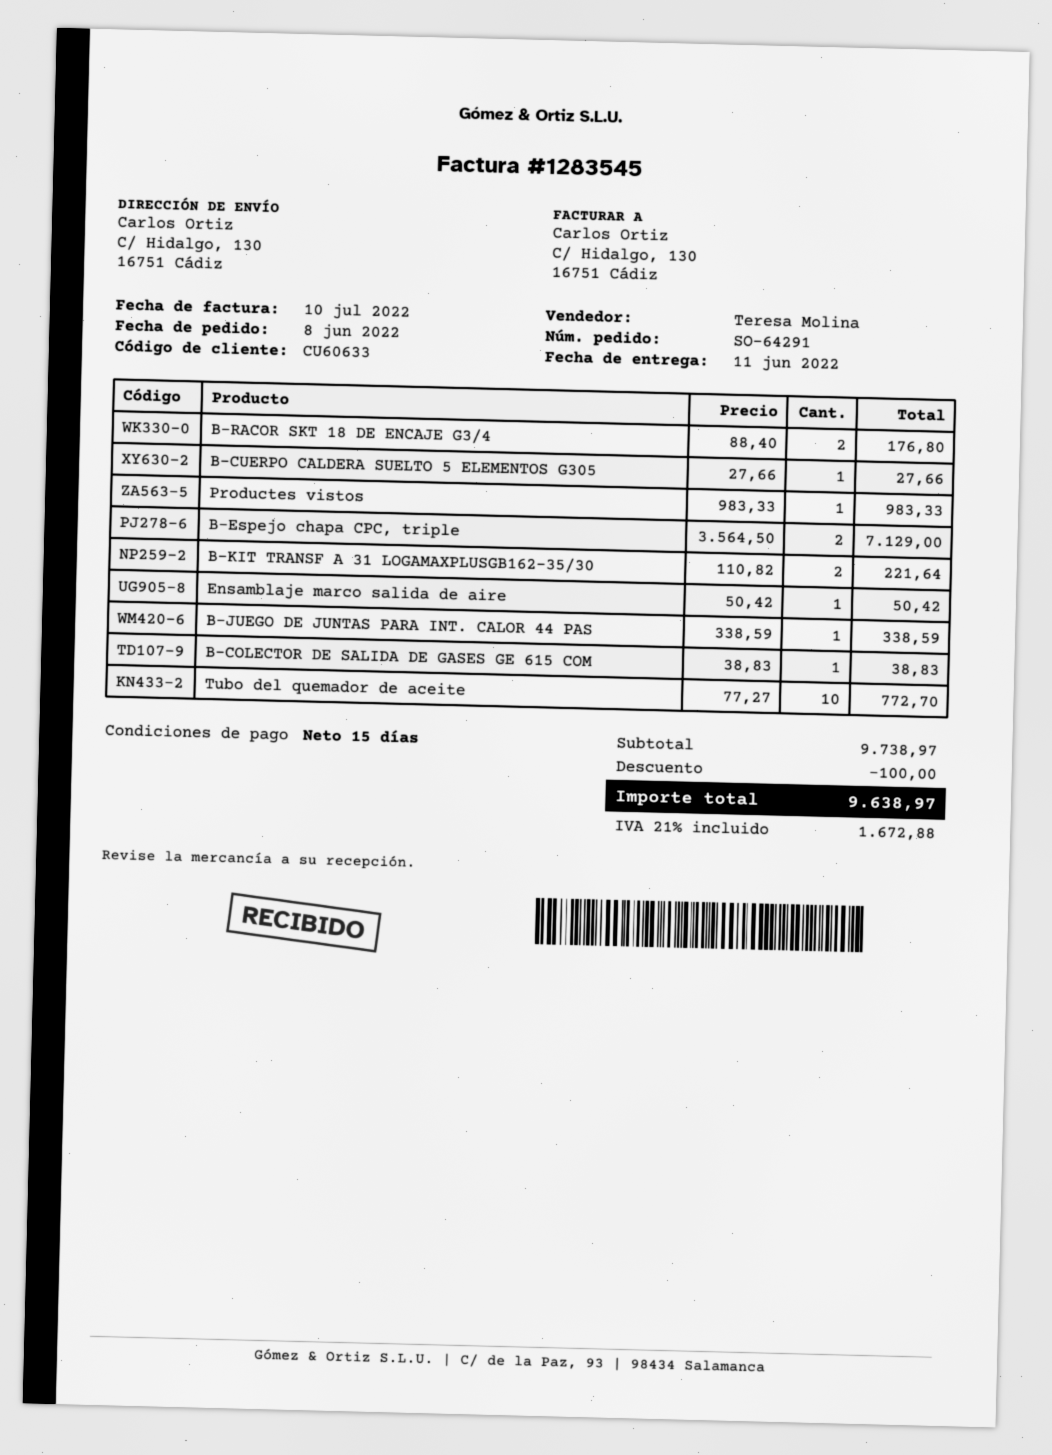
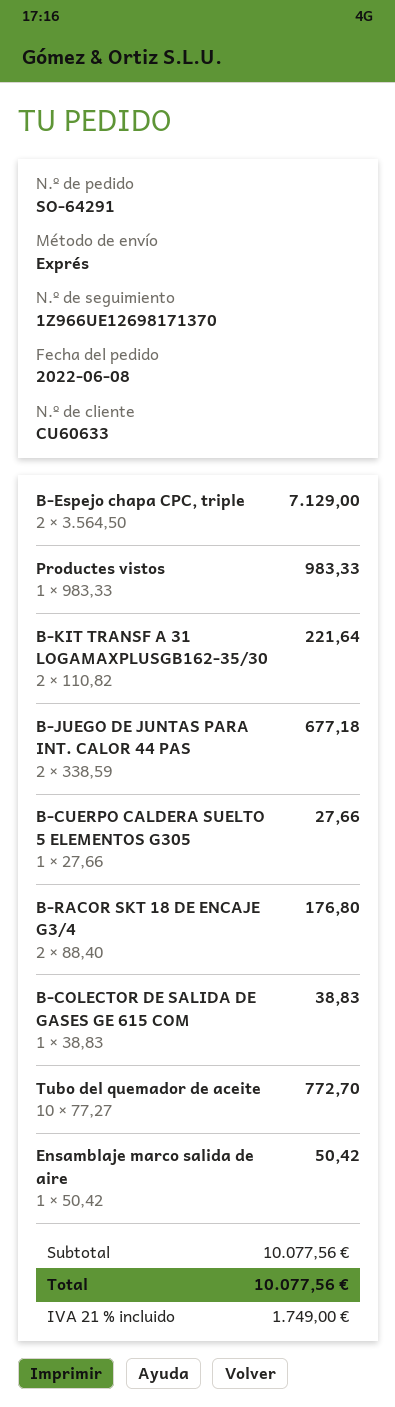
B-JUEGO DE JUNTAS PARA INT. CALOR 44 PAS: 1 x 338.59 = 338.59 -> 2 x 338.59 = 677.18
subtotal: 9738.97 -> 10077.56
discount: 100.00 -> none
tax: 21% = 1672.88 -> 21% = 1749.00
total: 9638.97 -> 10077.56

